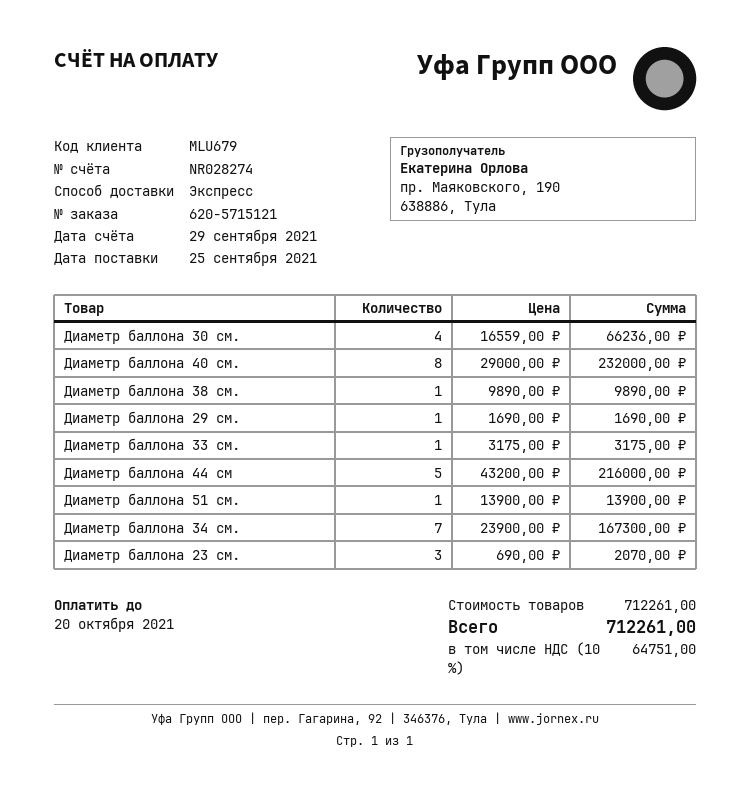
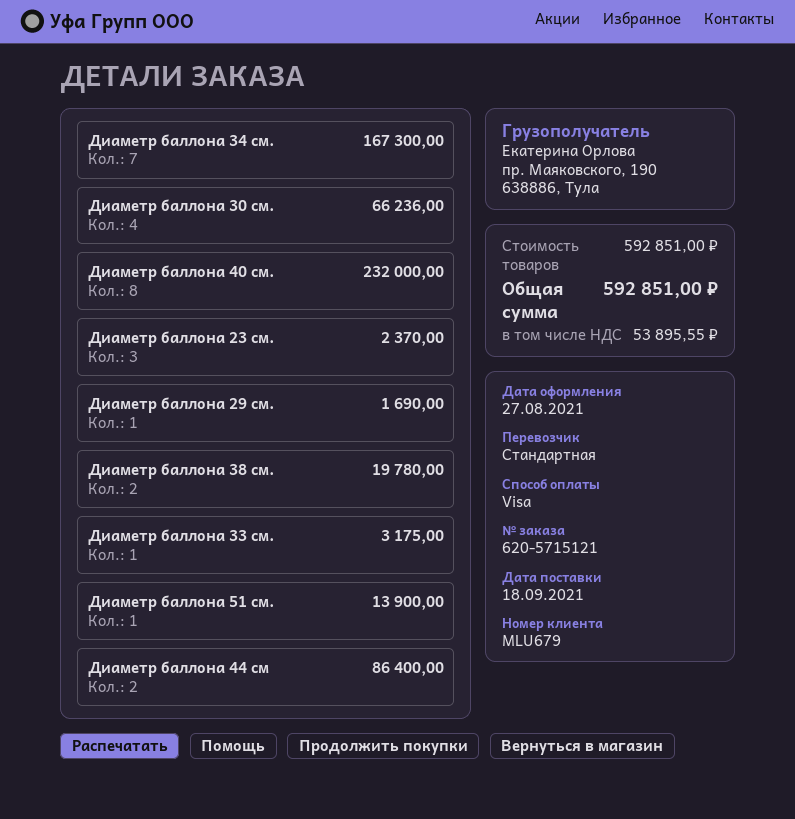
delivery date: 2021-09-25 -> 2021-09-18
shipping method: express -> standard
Диаметр баллона 38 см.: 1 for 9890.00 -> 2 for 19780.00
Диаметр баллона 44 см: 5 for 216000.00 -> 2 for 86400.00
Диаметр баллона 23 см.: 3 for 2070.00 -> 3 for 2370.00
subtotal: 712261.00 -> 592851.00
tax: 64751.00 -> 53895.55
total: 712261.00 -> 592851.00

